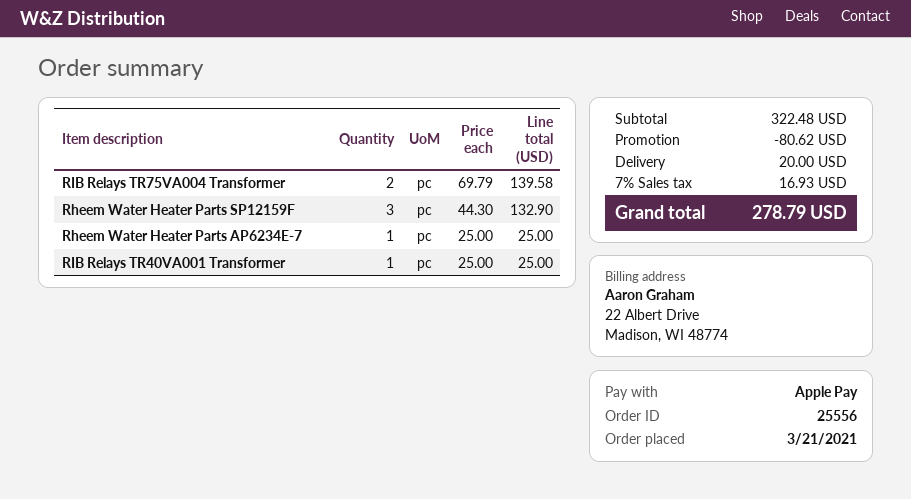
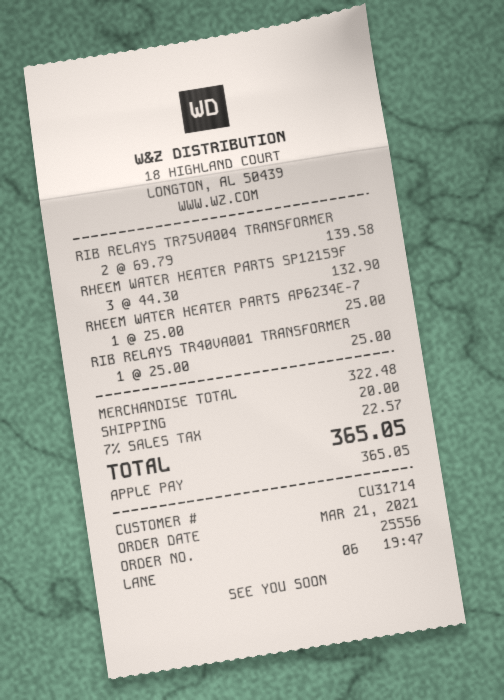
discount: 80.62 -> none
tax: 7% = 16.93 -> 7% = 22.57
total: 278.79 -> 365.05

